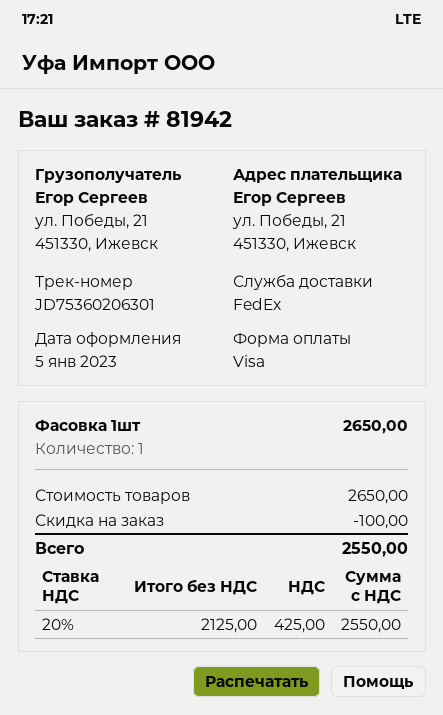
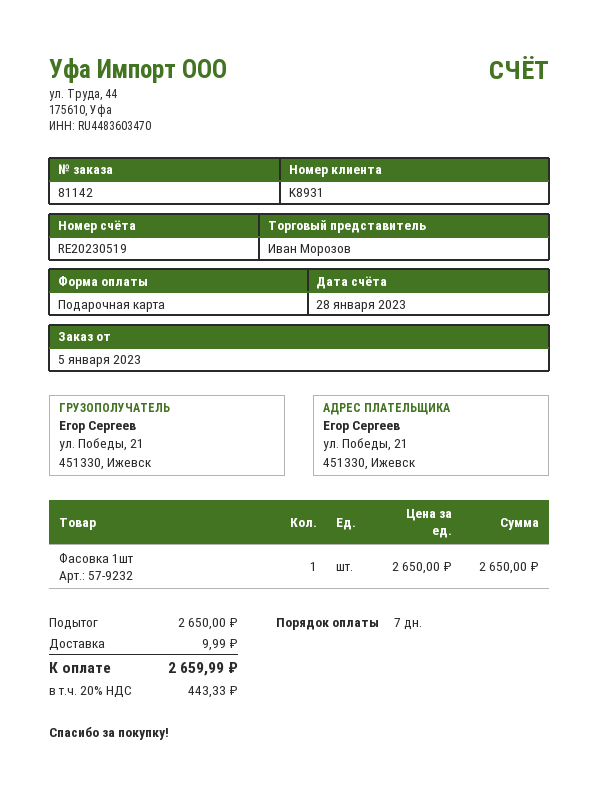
order number: 81942 -> 81142
payment method: Visa -> gift card
discount: 100.00 -> none
shipping: none -> 9.99
tax: 20% = 425.00 -> 20% = 443.33
total: 2550.00 -> 2659.99

